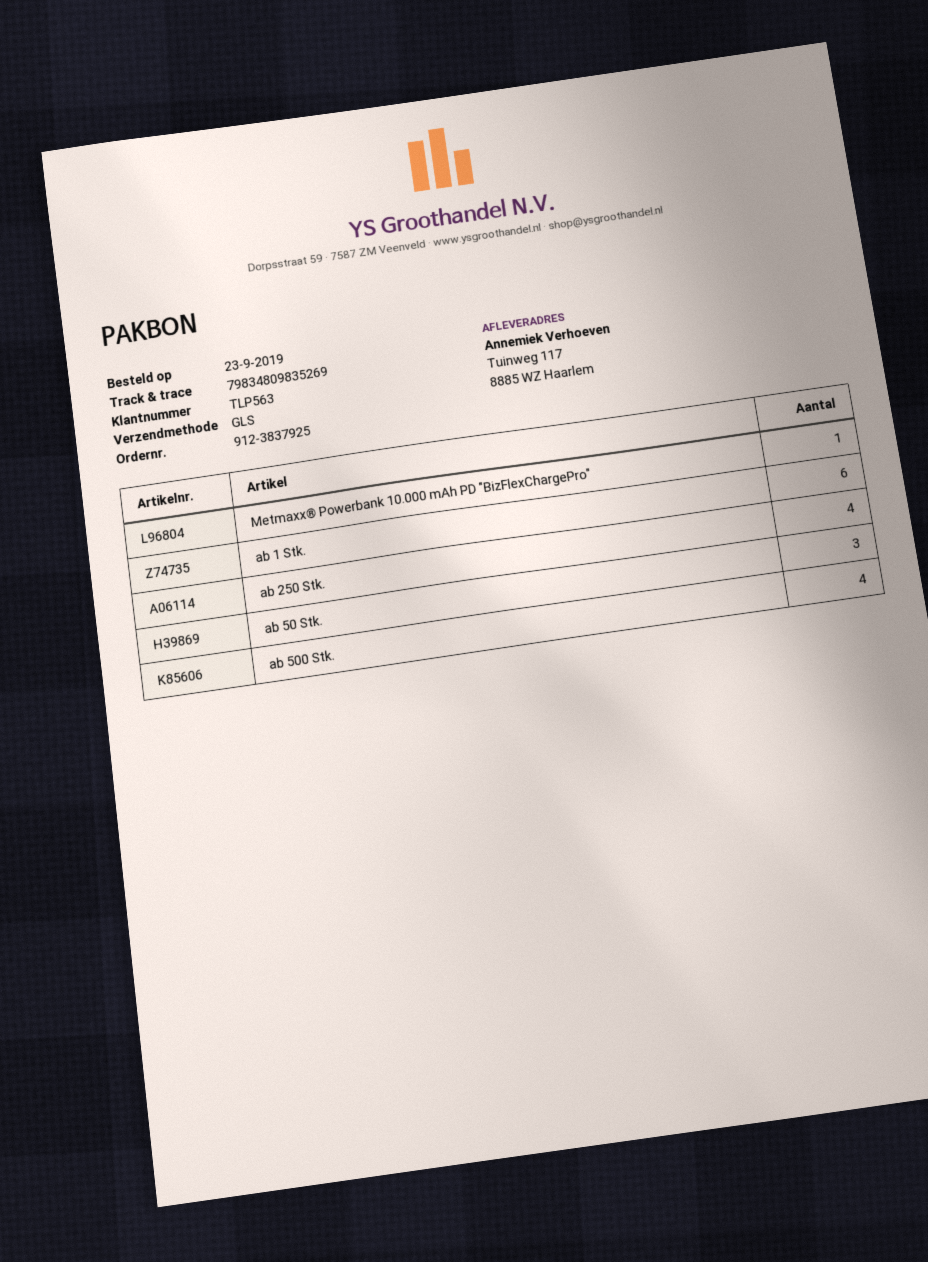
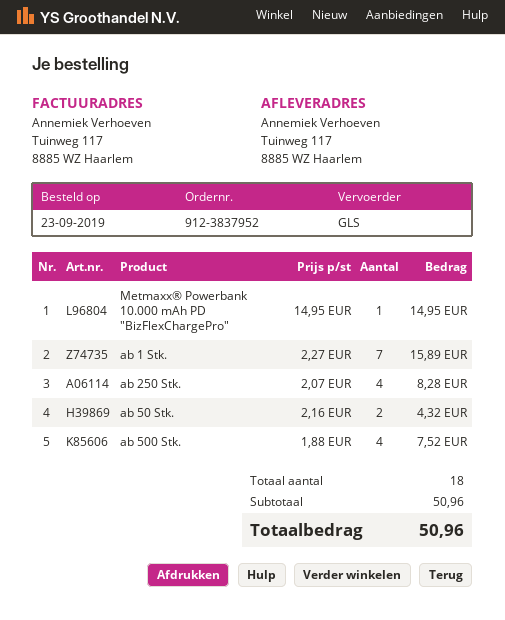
order number: 912-3837925 -> 912-3837952
ab 1 Stk.: 6 -> 7
ab 50 Stk.: 3 -> 2

